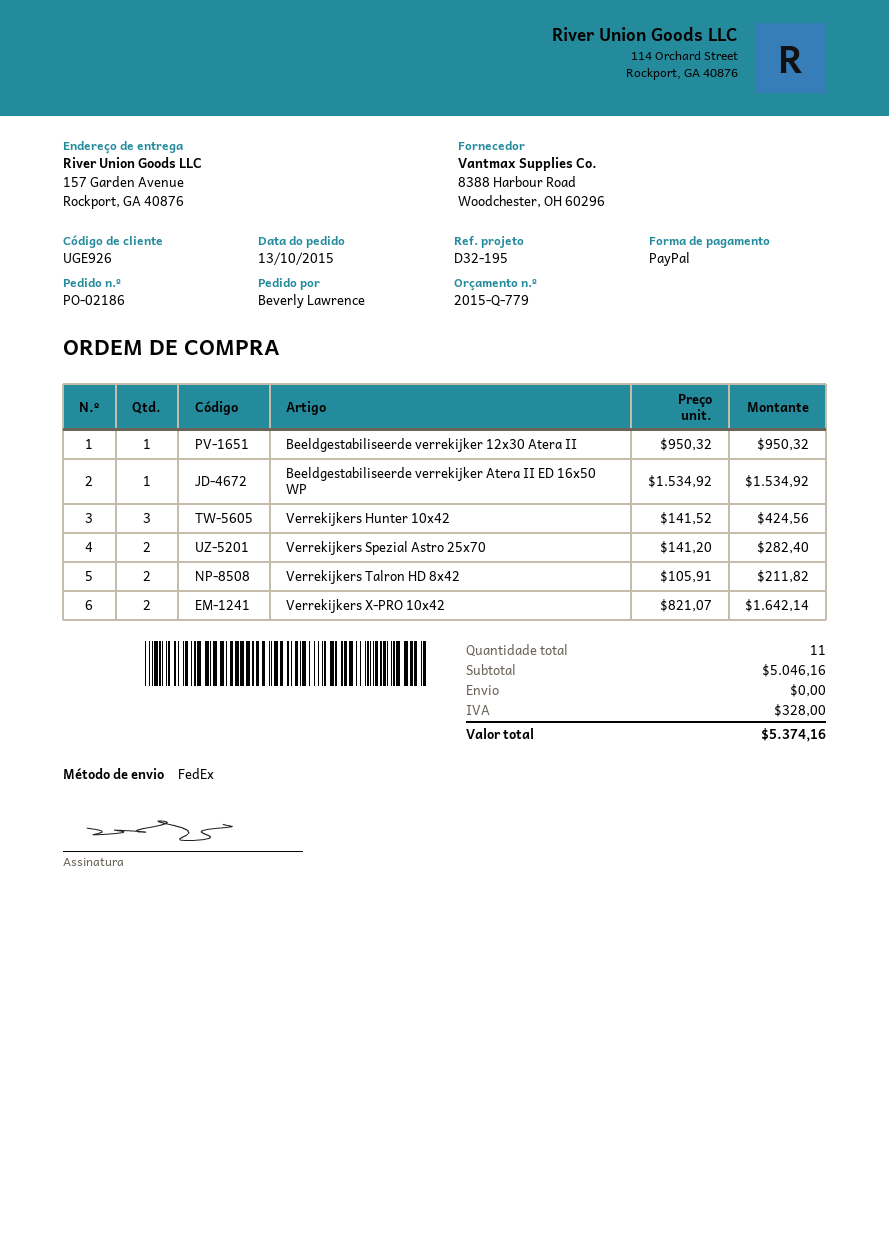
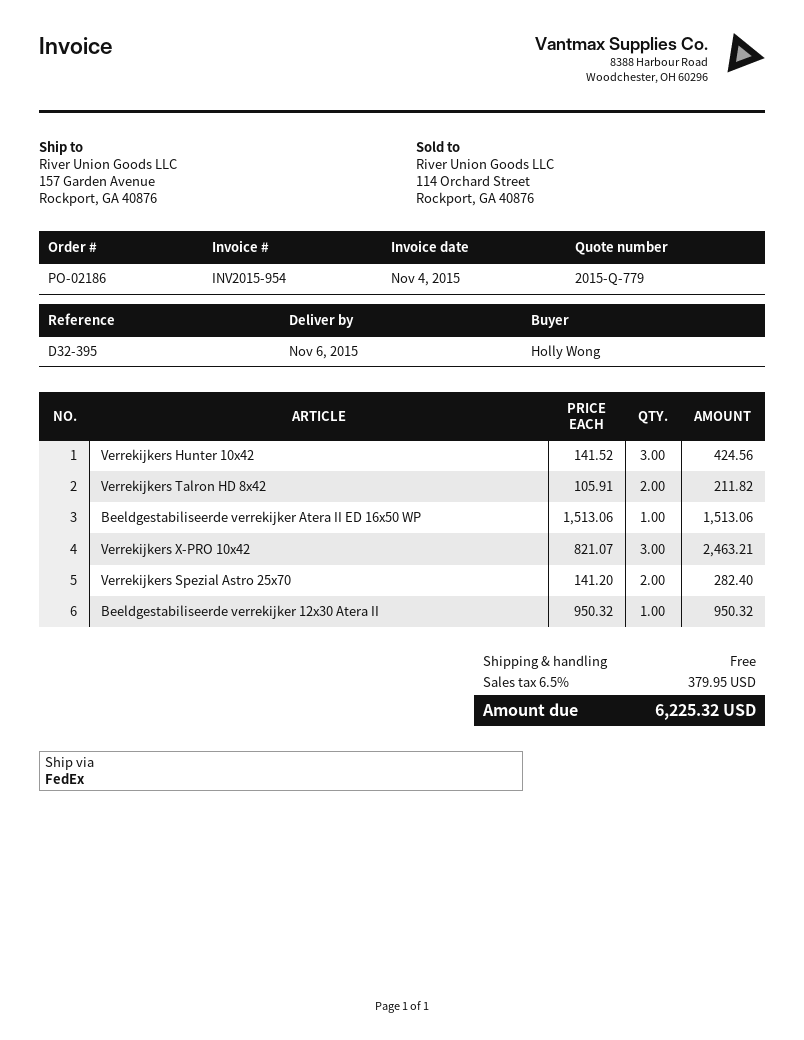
reference: D32-195 -> D32-395
ordered by: Beverly Lawrence -> Holly Wong
Beeldgestabiliseerde verrekijker Atera II ED 16x50 WP: 1 x 1534.92 = 1534.92 -> 1 x 1513.06 = 1513.06
Verrekijkers X-PRO 10x42: 2 x 821.07 = 1642.14 -> 3 x 821.07 = 2463.21
tax: 328.00 -> 379.95
total: 5374.16 -> 6225.32

